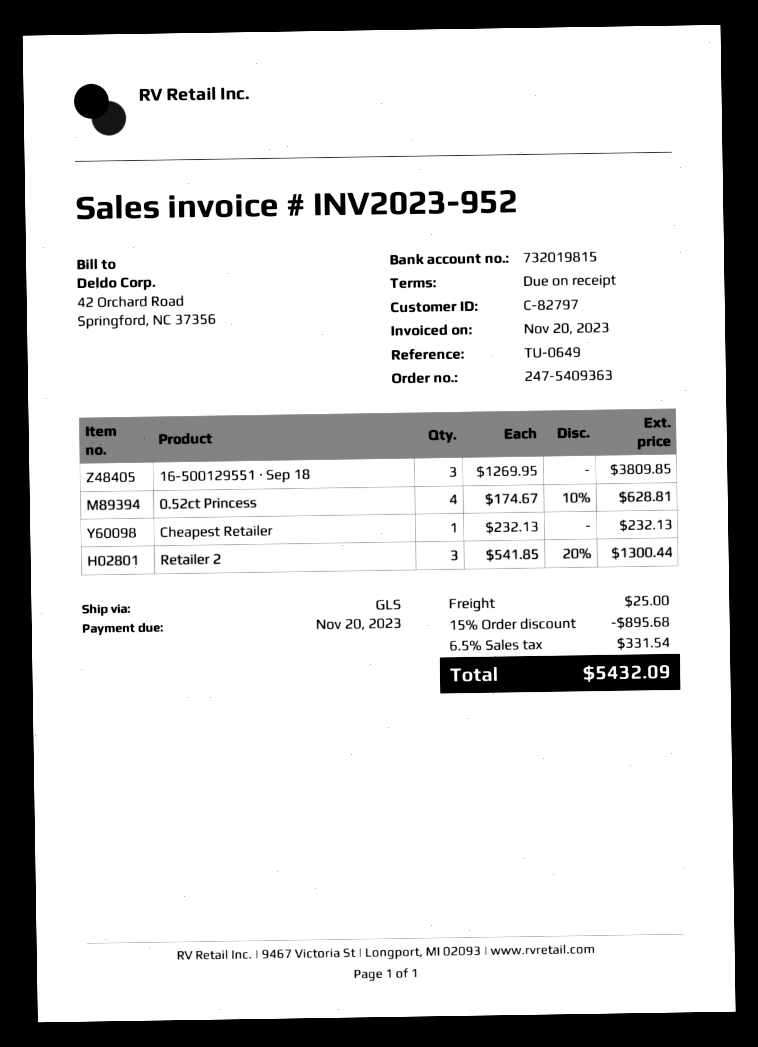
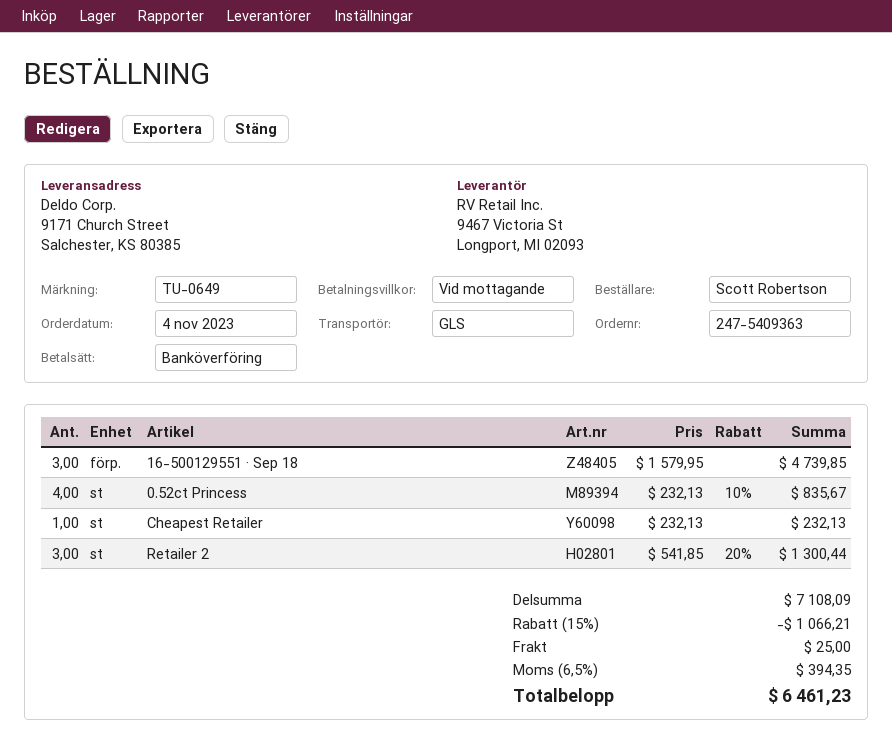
16-500129551 · Sep 18: 3 x 1269.95 = 3809.85 -> 3 x 1579.95 = 4739.85
0.52ct Princess: 4 x 174.67 - 10% = 628.81 -> 4 x 232.13 - 10% = 835.67
discount: 15% = 895.68 -> 15% = 1066.21
tax: 6.5% = 331.54 -> 6.5% = 394.35
total: 5432.09 -> 6461.23

